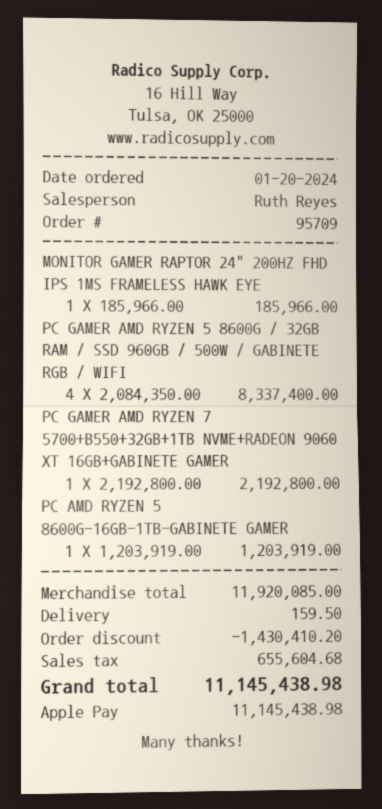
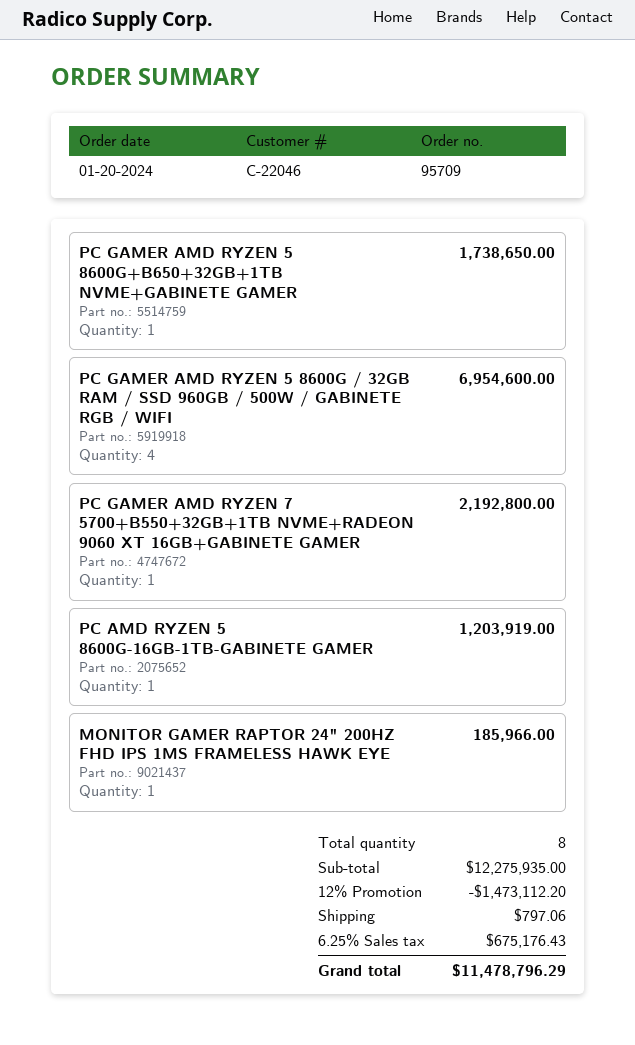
PC GAMER AMD RYZEN 5 8600G / 32GB RAM / SSD 960GB / 500W / GABINETE RGB / WIFI: 4 for 8337400.00 -> 4 for 6954600.00
PC GAMER AMD RYZEN 5 8600G+B650+32GB+1TB NVME+GABINETE GAMER: none -> 1 for 1738650.00
subtotal: 11920085.00 -> 12275935.00
discount: 1430410.20 -> 1473112.20
shipping: 159.50 -> 797.06
tax: 655604.68 -> 675176.43
total: 11145438.98 -> 11478796.29

